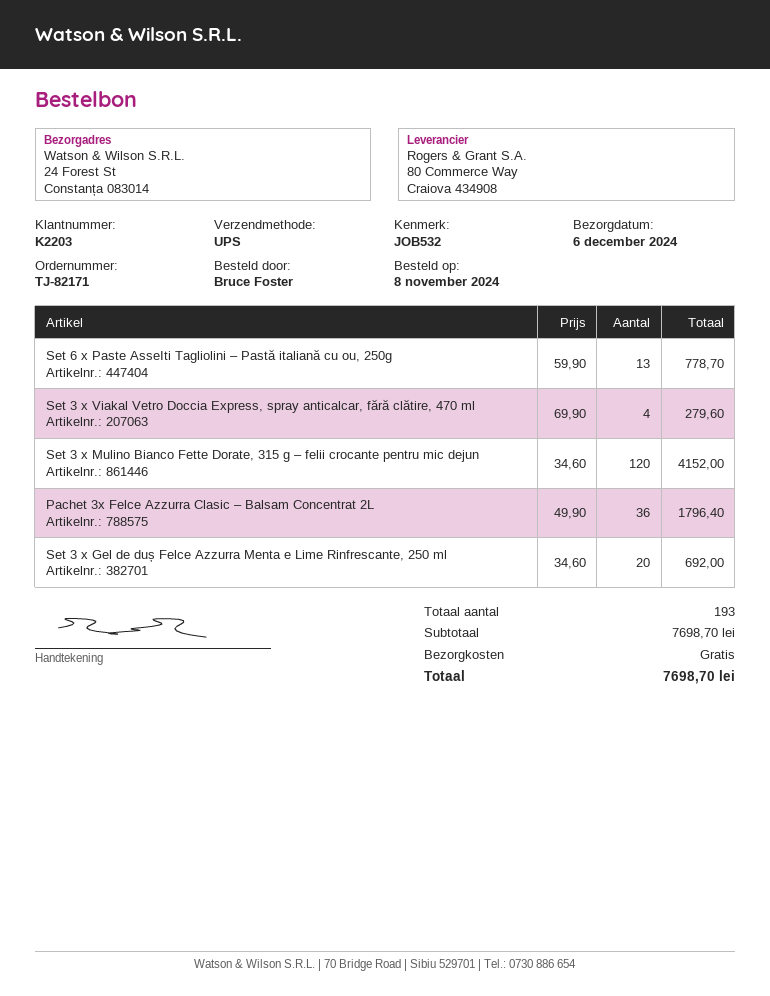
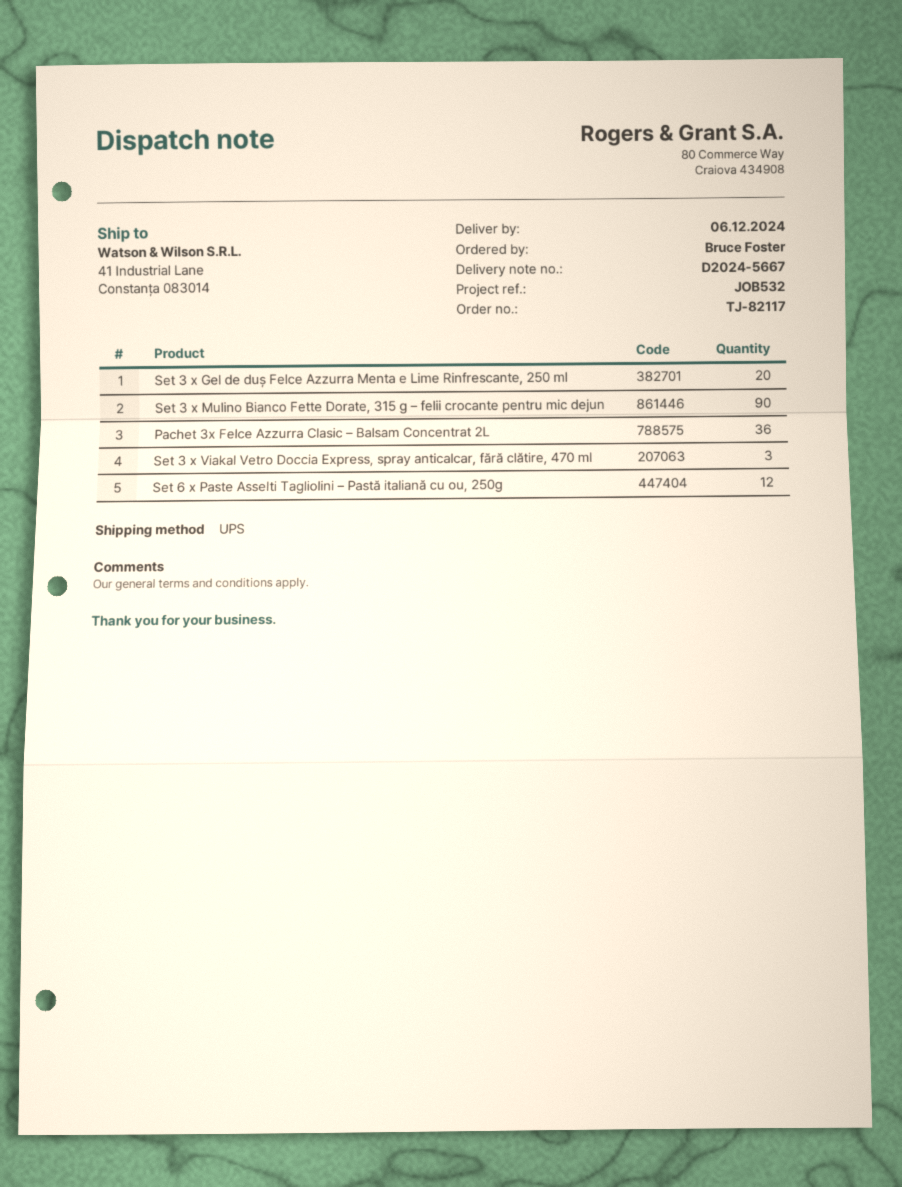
order number: TJ-82171 -> TJ-82117
ship to: 24 Forest St, Constanța 083014 -> 41 Industrial Lane, Constanța 083014
Set 6 x Paste AsseIti Tagliolini – Pastă italiană cu ou, 250g: 13 -> 12
Set 3 x Viakal Vetro Doccia Express, spray anticalcar, fără clătire, 470 ml: 4 -> 3
Set 3 x Mulino Bianco Fette Dorate, 315 g – felii crocante pentru mic dejun: 120 -> 90

